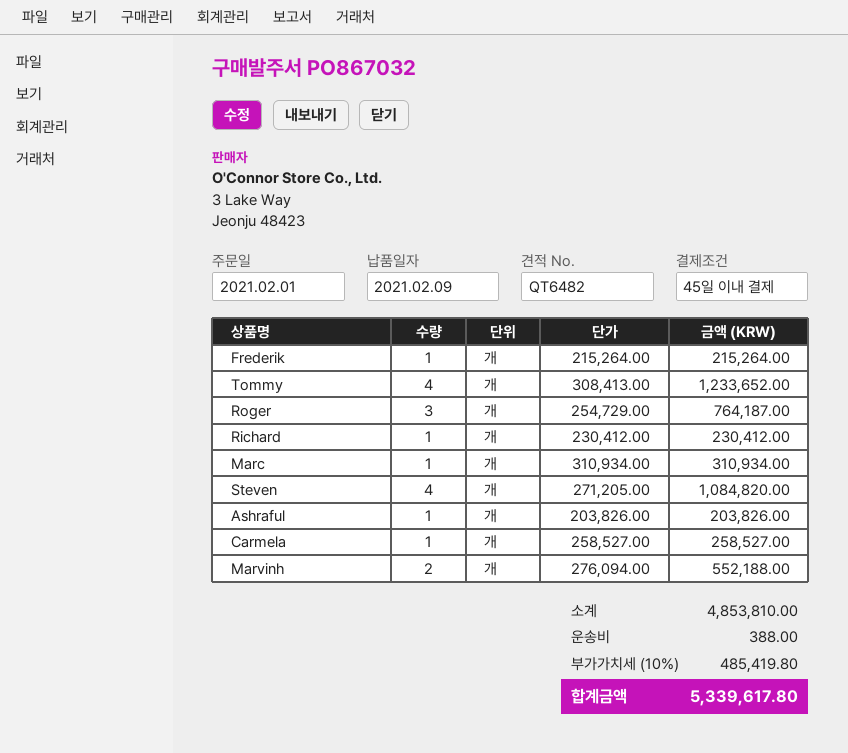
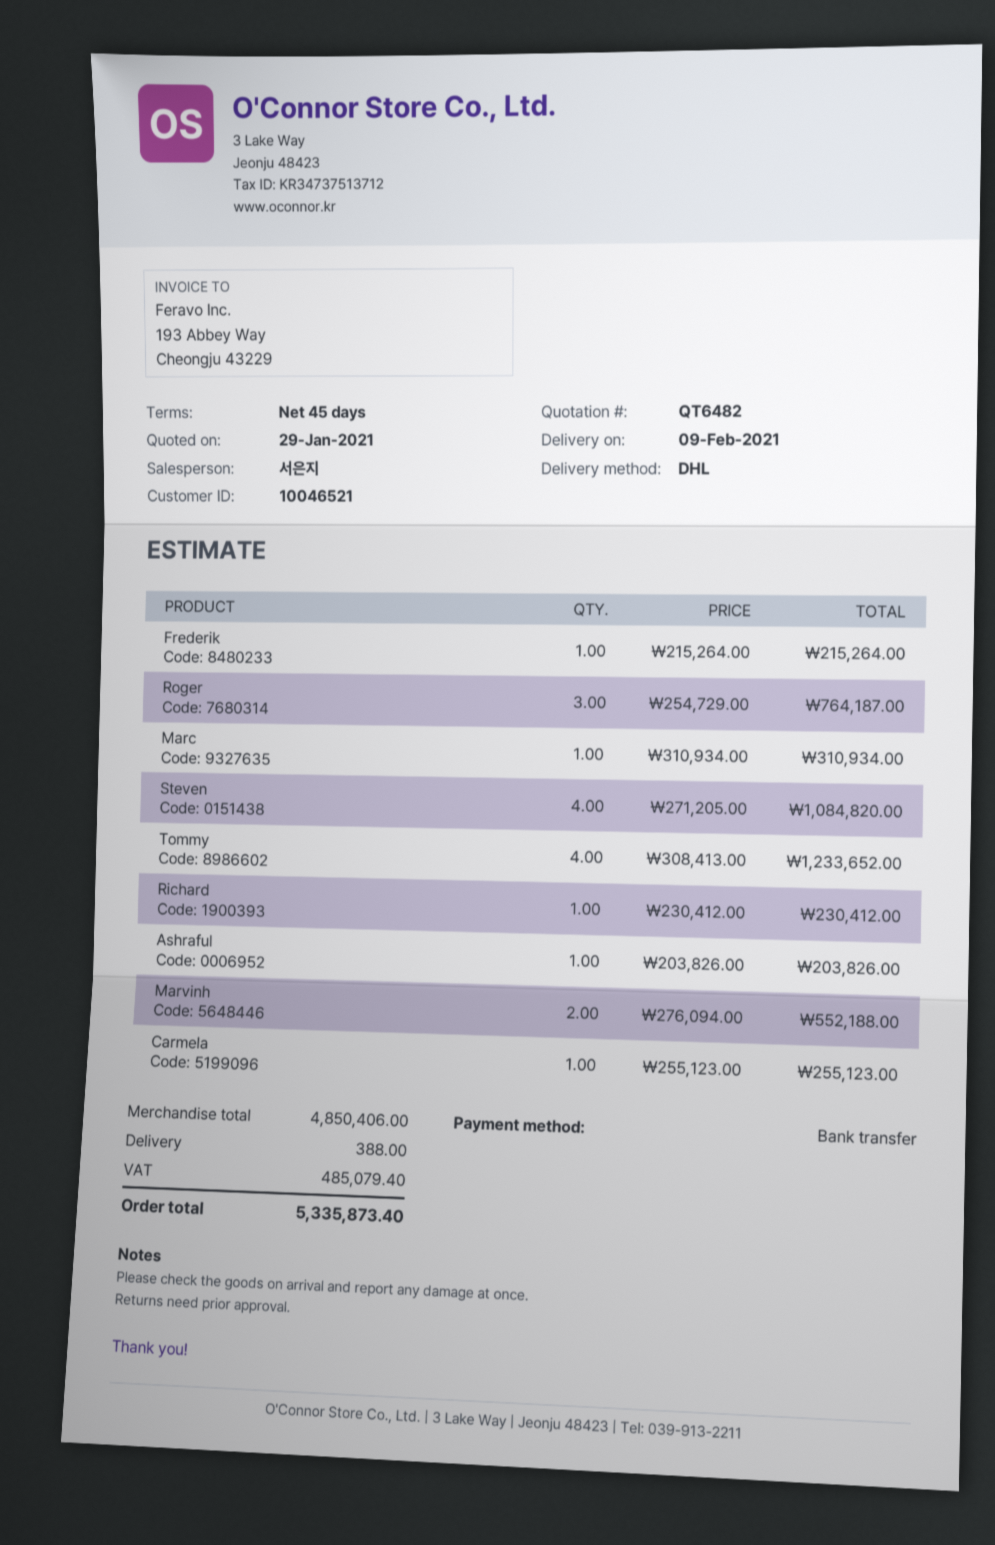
Carmela: 1 x 258527.00 = 258527.00 -> 1 x 255123.00 = 255123.00
subtotal: 4853810.00 -> 4850406.00
tax: 485419.80 -> 485079.40
total: 5339617.80 -> 5335873.40

